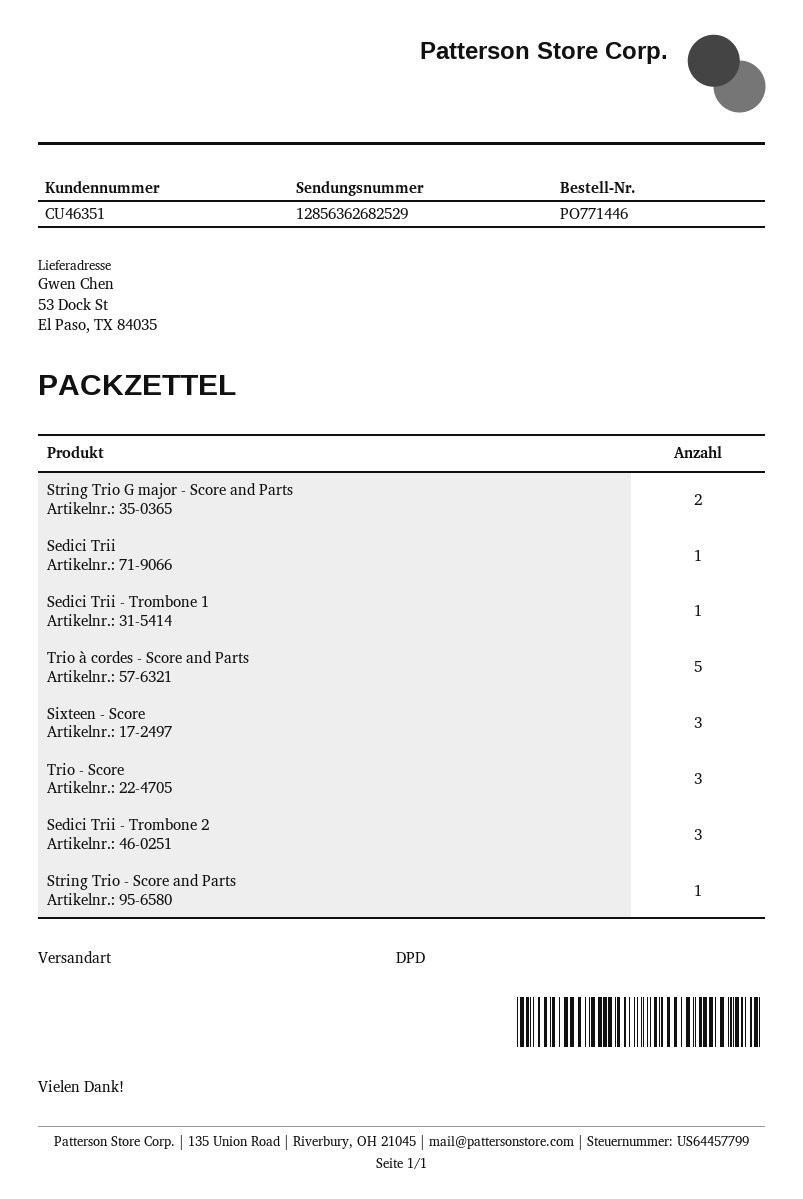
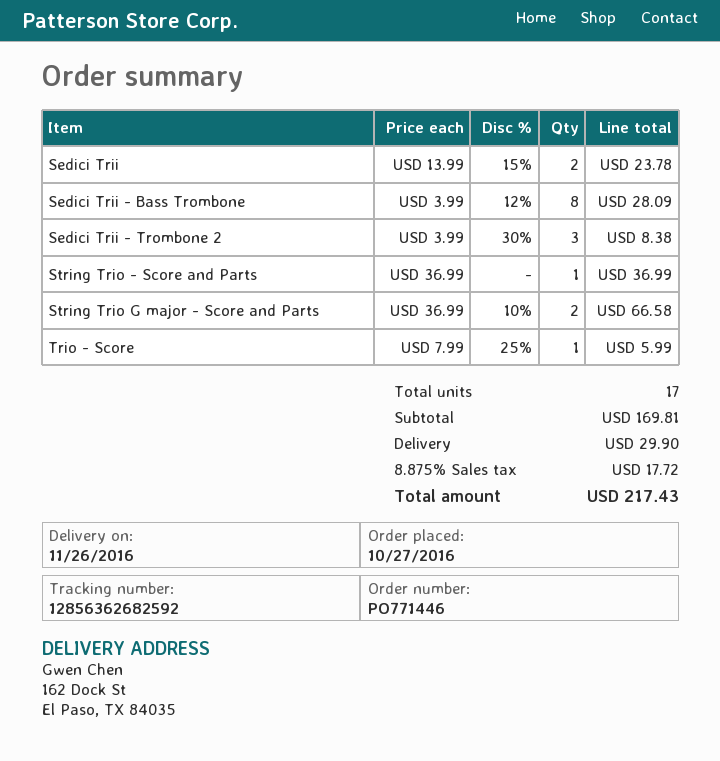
tracking number: 12856362682529 -> 12856362682592
ship to: 53 Dock St, El Paso, TX 84035 -> 162 Dock St, El Paso, TX 84035
Sedici Trii: 1 -> 2
Sedici Trii - Trombone 1: 1 -> none
Trio à cordes - Score and Parts: 5 -> none
Sixteen - Score: 3 -> none
Trio - Score: 3 -> 1
Sedici Trii - Bass Trombone: none -> 8

